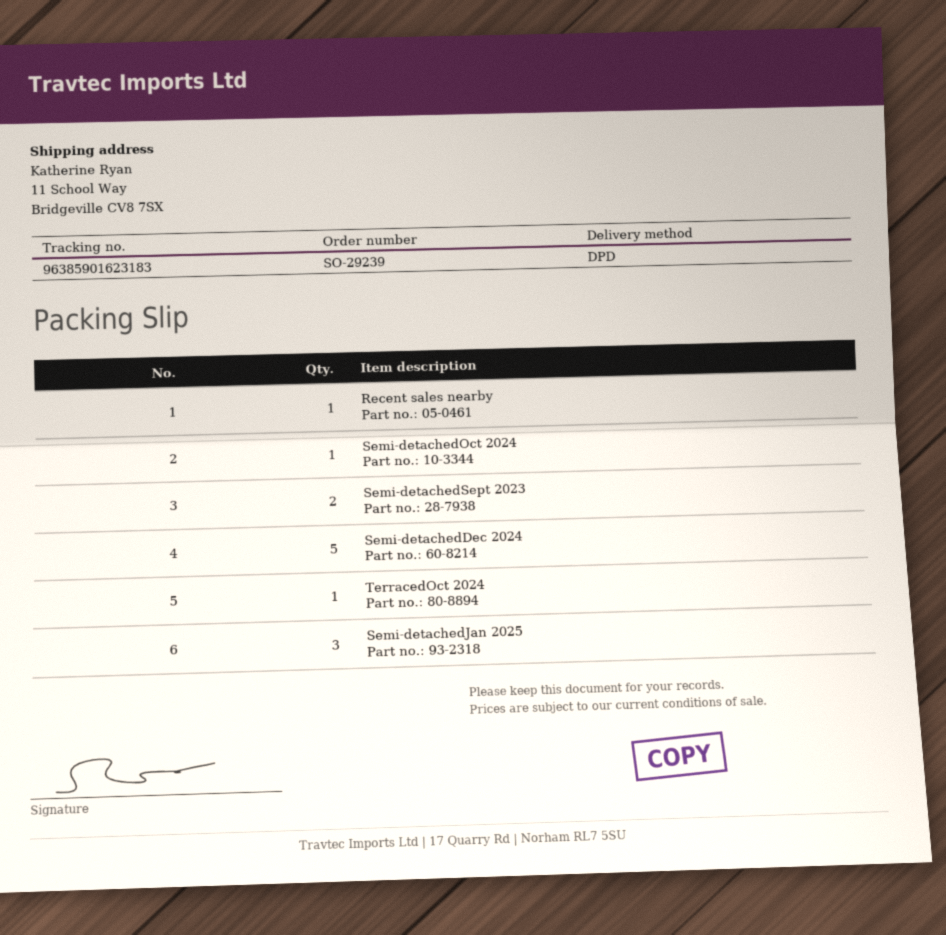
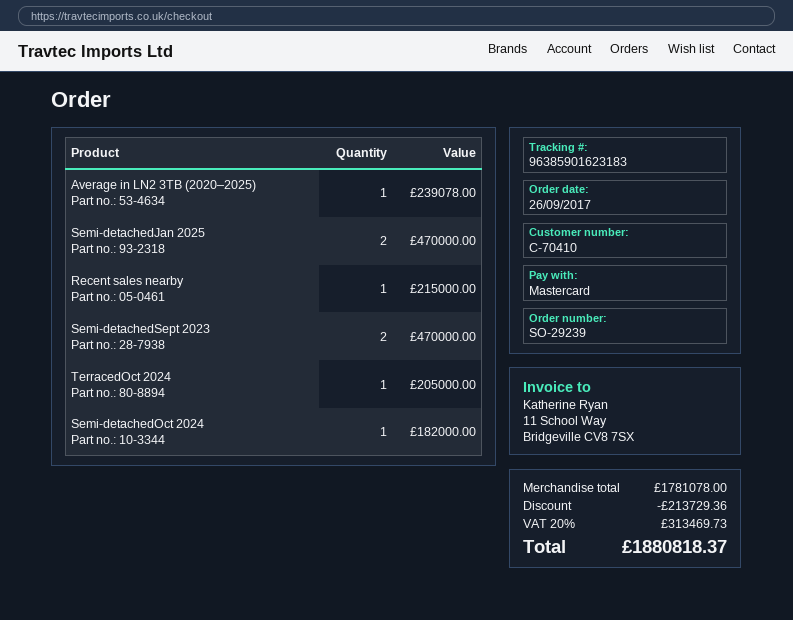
Semi-detachedDec 2024: 5 -> none
Semi-detachedJan 2025: 3 -> 2
Average in LN2 3TB (2020–2025): none -> 1

